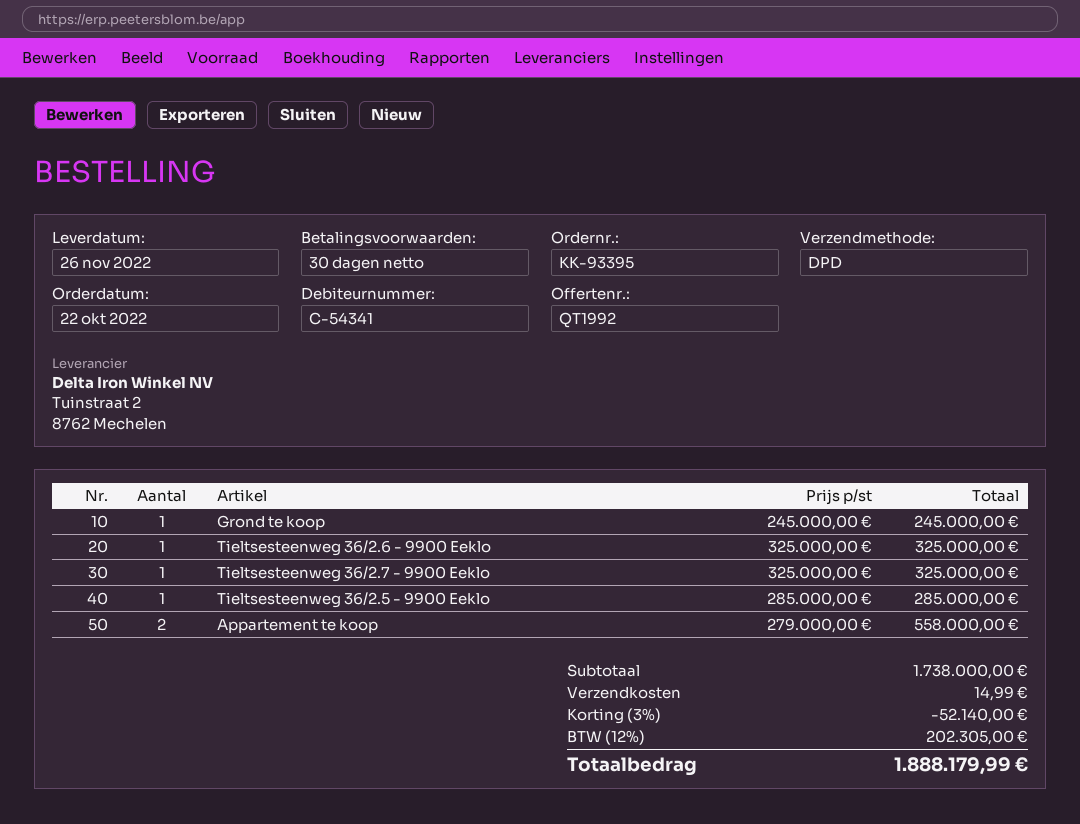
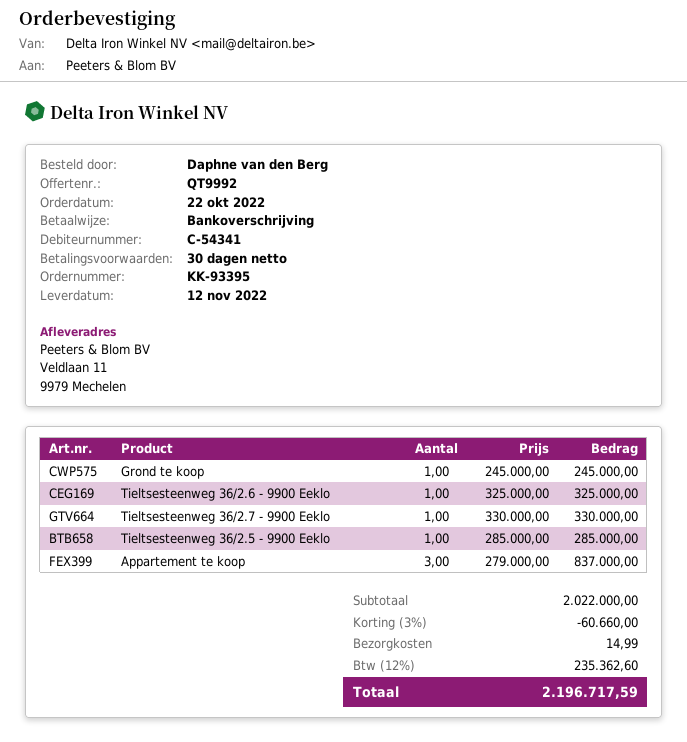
quote number: QT1992 -> QT9992
delivery date: 2022-11-26 -> 2022-11-12
Tieltsesteenweg 36/2.7 - 9900 Eeklo: 1 x 325000.00 = 325000.00 -> 1 x 330000.00 = 330000.00
Appartement te koop: 2 x 279000.00 = 558000.00 -> 3 x 279000.00 = 837000.00
subtotal: 1738000.00 -> 2022000.00
discount: 3% = 52140.00 -> 3% = 60660.00
tax: 12% = 202305.00 -> 12% = 235362.60
total: 1888179.99 -> 2196717.59

